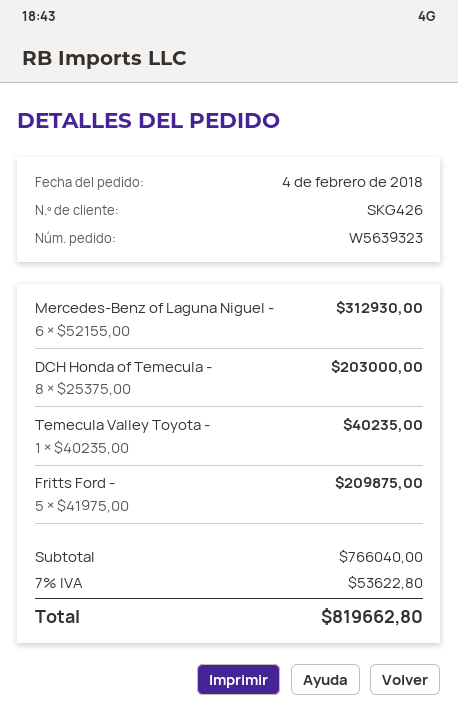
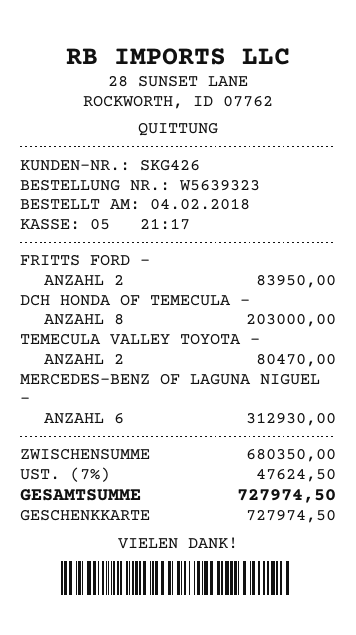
Temecula Valley Toyota -: 1 for 40235.00 -> 2 for 80470.00
Fritts Ford -: 5 for 209875.00 -> 2 for 83950.00
subtotal: 766040.00 -> 680350.00
tax: 7% = 53622.80 -> 7% = 47624.50
total: 819662.80 -> 727974.50

